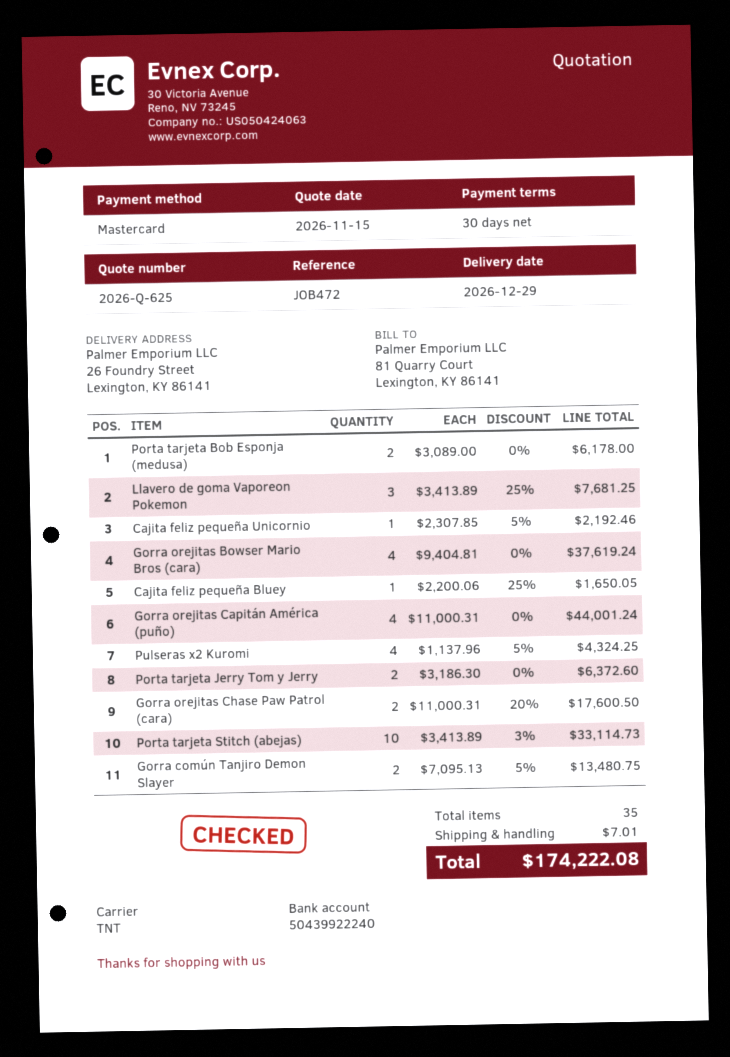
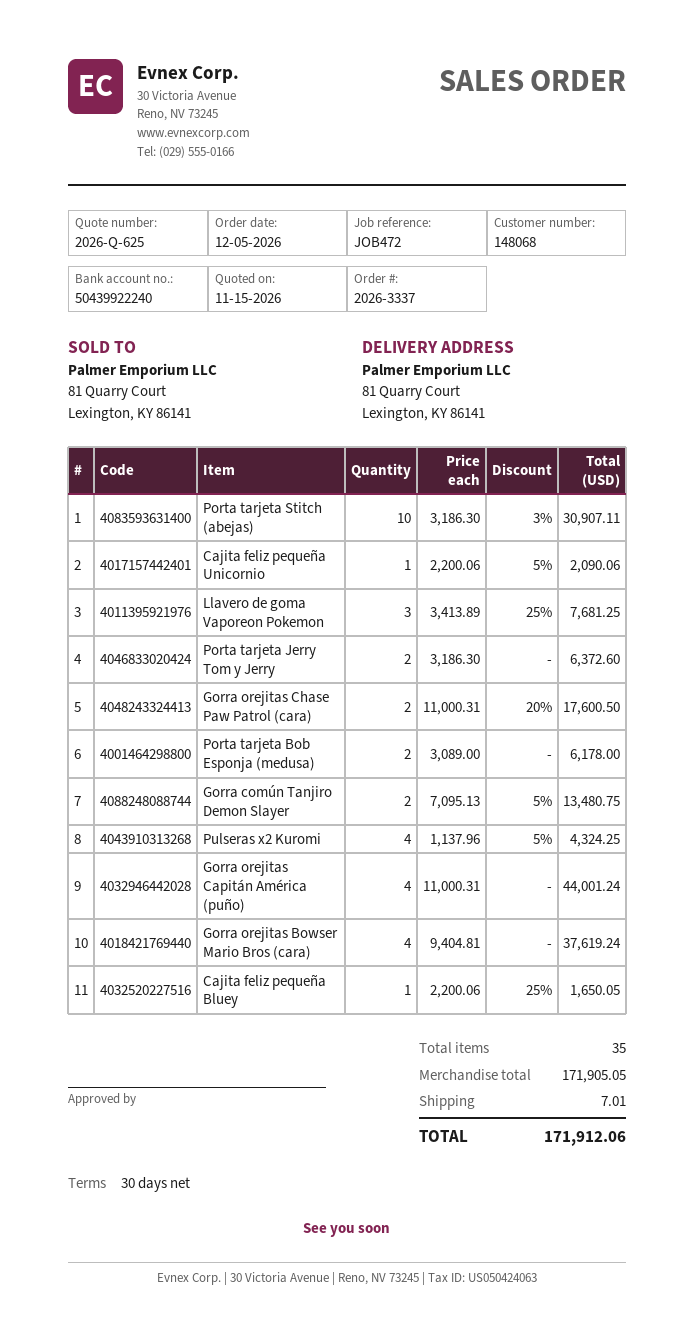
ship to: 26 Foundry Street, Lexington, KY 86141 -> 81 Quarry Court, Lexington, KY 86141
Cajita feliz pequeña Unicornio: 1 x 2307.85 - 5% = 2192.46 -> 1 x 2200.06 - 5% = 2090.06
Porta tarjeta Stitch (abejas): 10 x 3413.89 - 3% = 33114.73 -> 10 x 3186.30 - 3% = 30907.11
total: 174222.08 -> 171912.06

